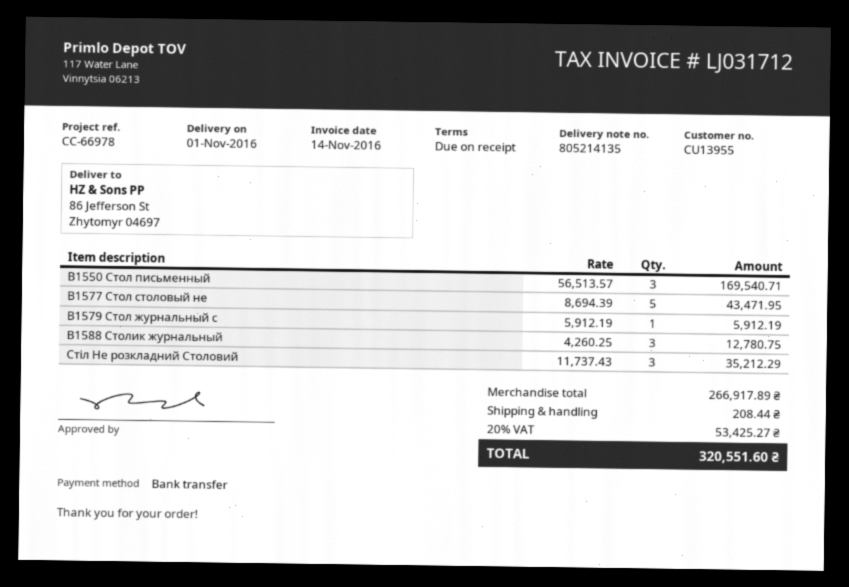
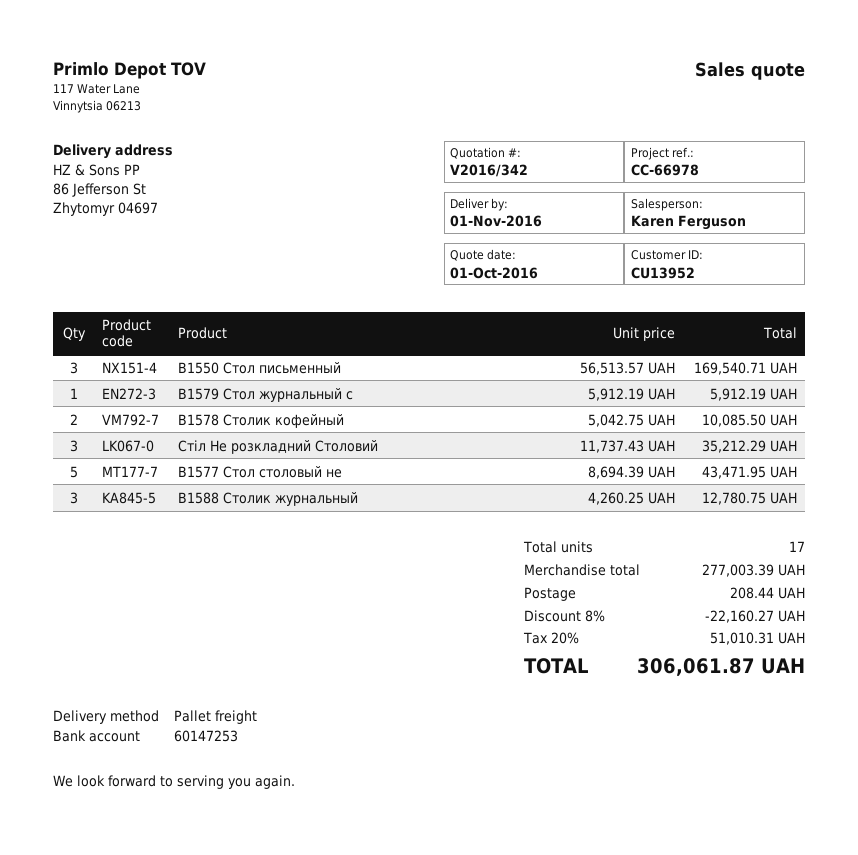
customer number: CU13955 -> CU13952
В1578 Столик кофейный: none -> 2 x 5042.75 = 10085.50
subtotal: 266917.89 -> 277003.39
discount: none -> 8% = 22160.27
tax: 20% = 53425.27 -> 20% = 51010.31
total: 320551.60 -> 306061.87

